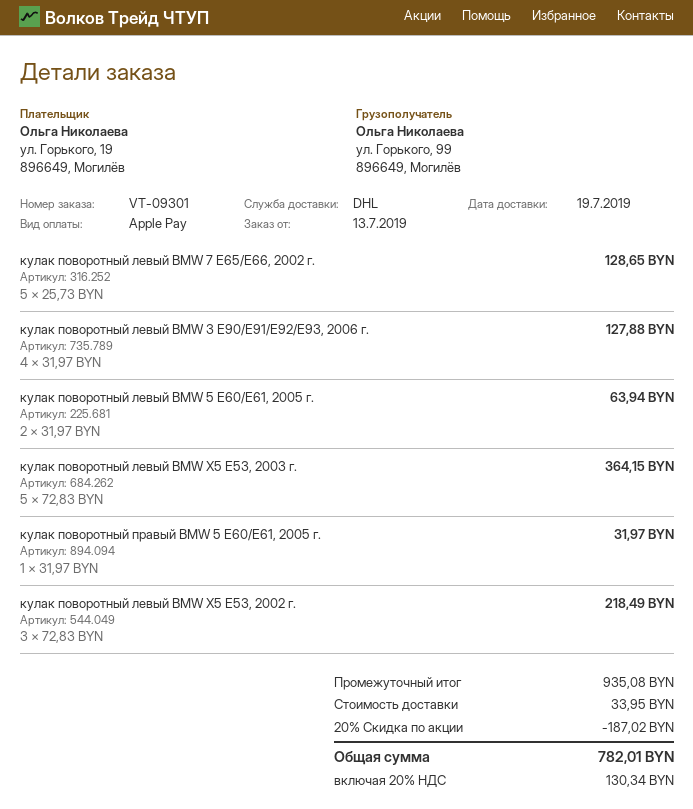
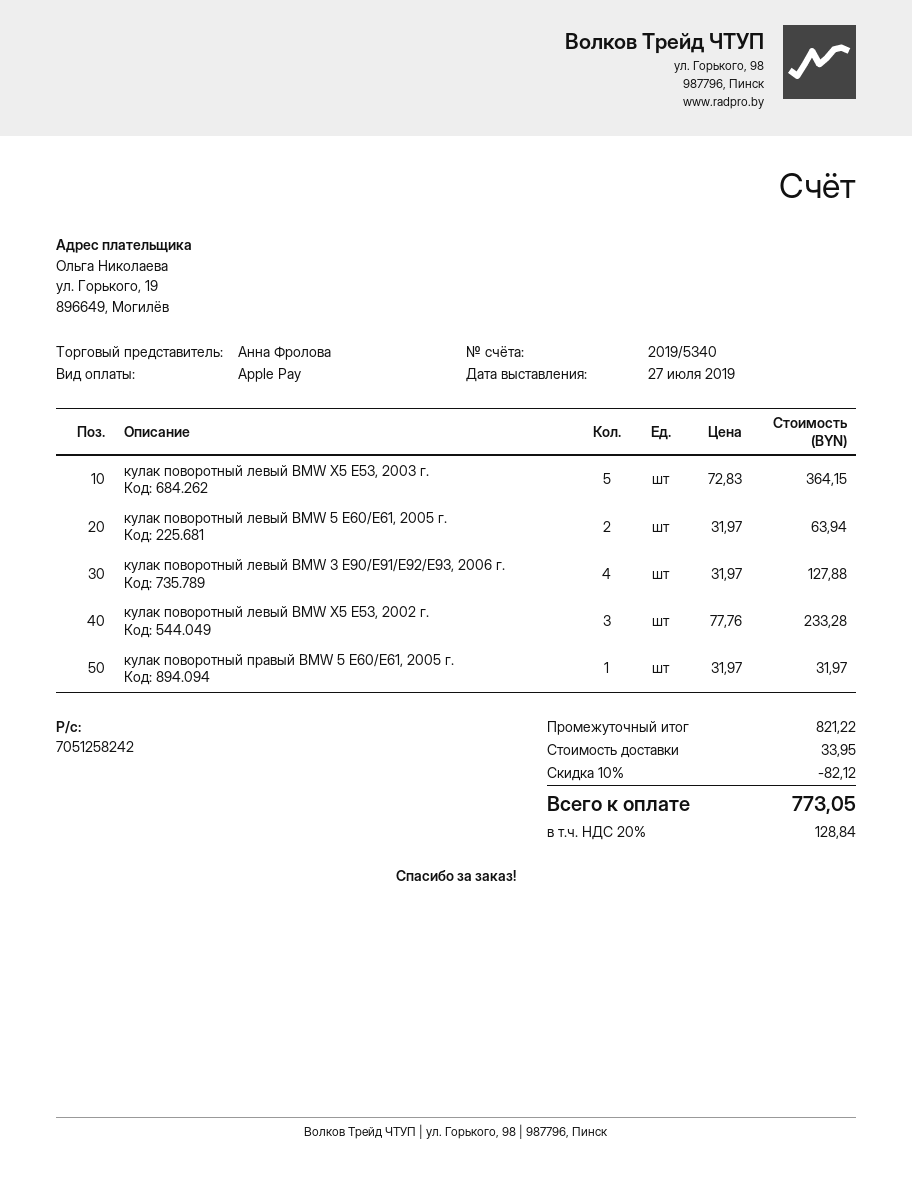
кулак поворотный левый BMW 7 E65/E66, 2002 г.: 5 x 25.73 = 128.65 -> none
кулак поворотный левый BMW X5 E53, 2002 г.: 3 x 72.83 = 218.49 -> 3 x 77.76 = 233.28
subtotal: 935.08 -> 821.22
discount: 20% = 187.02 -> 10% = 82.12
tax: 20% = 130.34 -> 20% = 128.84
total: 782.01 -> 773.05

